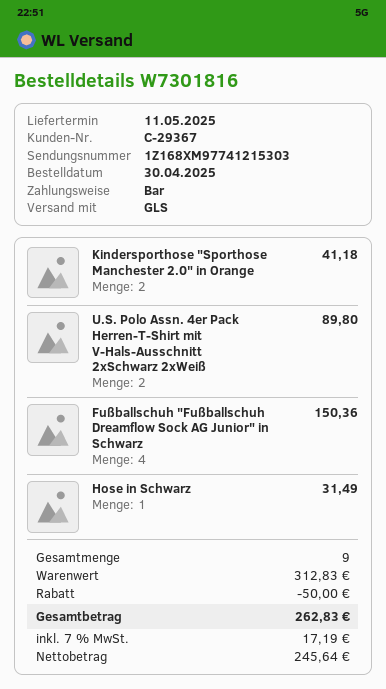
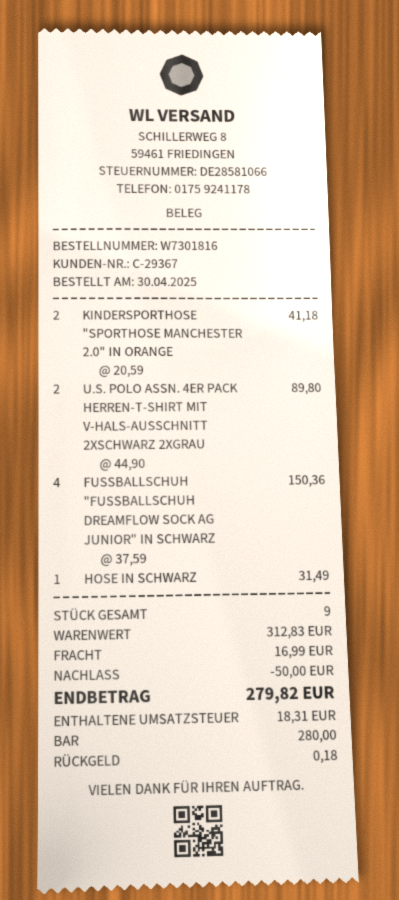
U.S. Polo Assn. 4er Pack Herren-T-Shirt mit V-Hals-Ausschnitt 2xSchwarz 2xWeiß: 2 for 89.80 -> none
U.S. POLO ASSN. 4ER PACK HERREN-T-SHIRT MIT V-HALS-AUSSCHNITT 2XSCHWARZ 2XGRAU: none -> 2 for 89.80
shipping: none -> 16.99
tax: 17.19 -> 18.31
total: 262.83 -> 279.82

